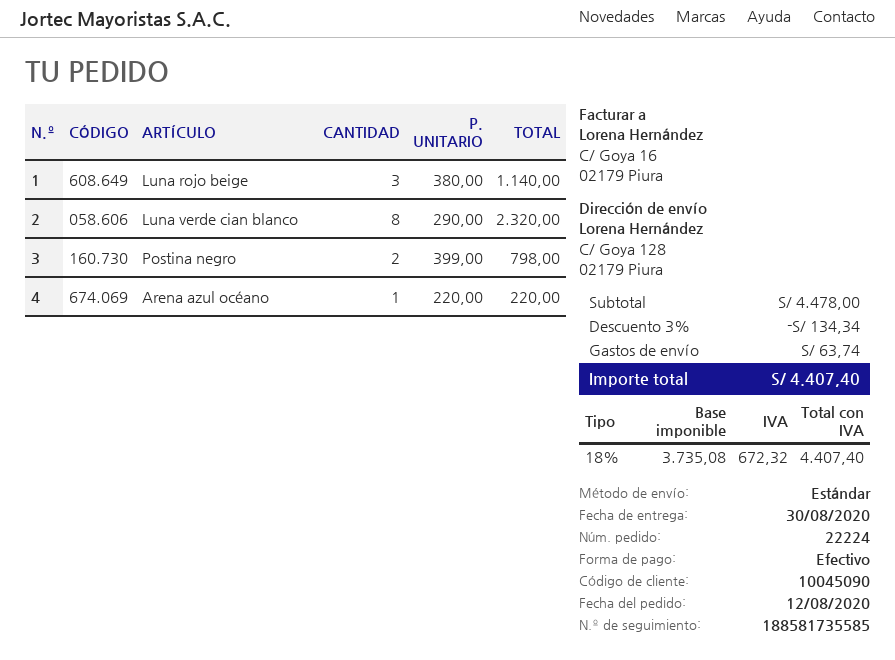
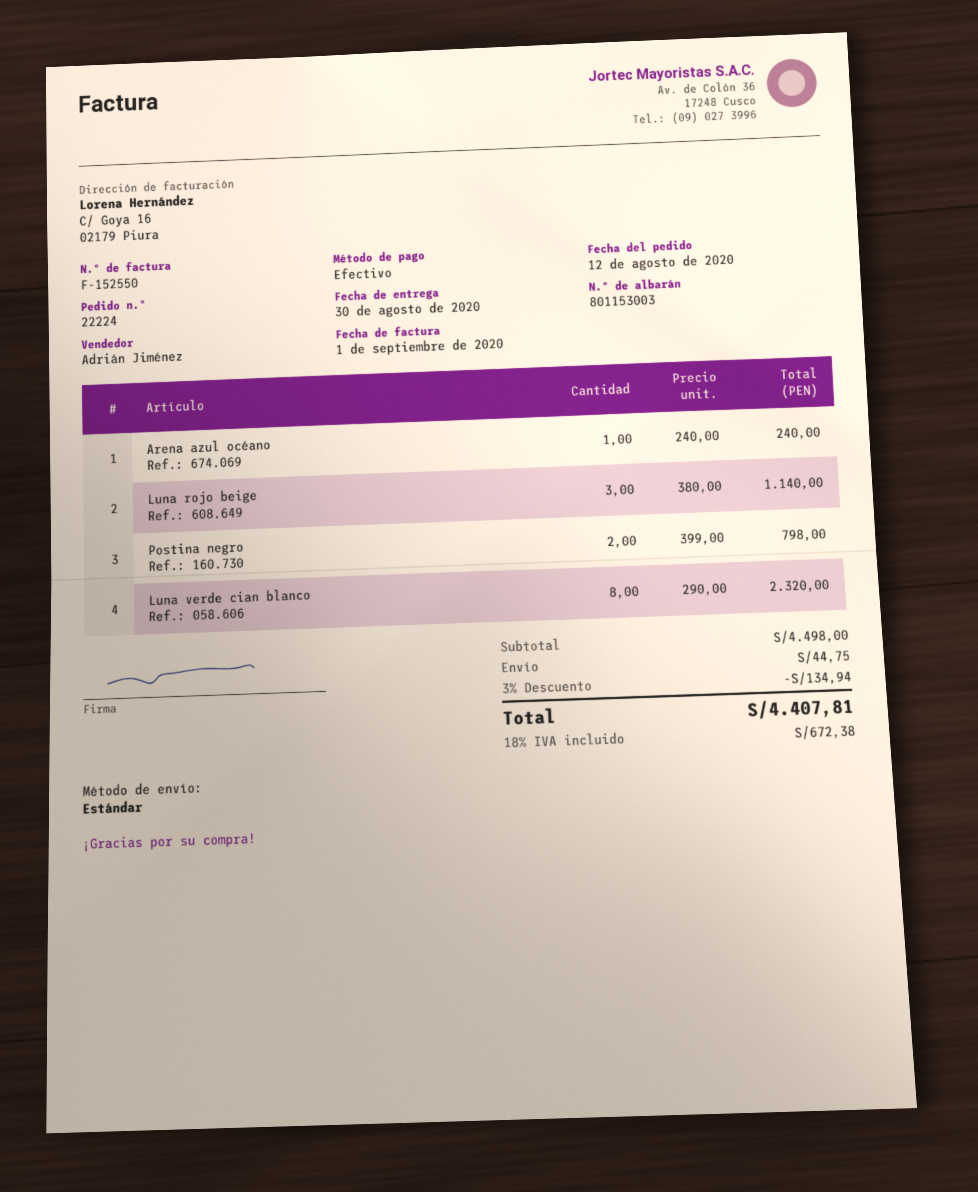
Arena azul océano: 1 x 220.00 = 220.00 -> 1 x 240.00 = 240.00
subtotal: 4478.00 -> 4498.00
discount: 3% = 134.34 -> 3% = 134.94
shipping: 63.74 -> 44.75
tax: 18% = 672.32 -> 18% = 672.38
total: 4407.40 -> 4407.81

